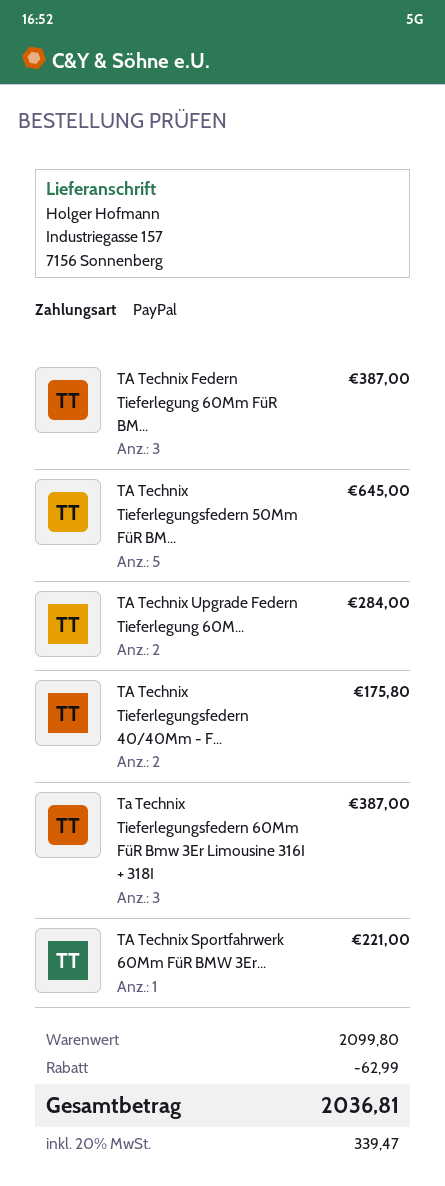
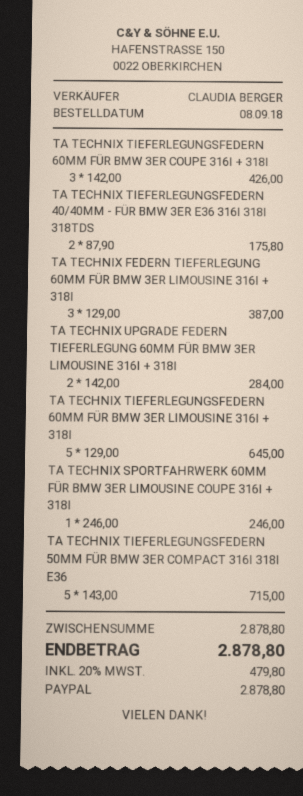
TA Technix Tieferlegungsfedern 50Mm FüR BM...: 5 for 645.00 -> 5 for 715.00
Ta Technix Tieferlegungsfedern 60Mm FüR Bmw 3Er Limousine 316I + 318I: 3 for 387.00 -> 5 for 645.00
TA Technix Sportfahrwerk 60Mm FüR BMW 3Er...: 1 for 221.00 -> 1 for 246.00
TA TECHNIX TIEFERLEGUNGSFEDERN 60MM FÜR BMW 3ER COUPE 316I + 318I: none -> 3 for 426.00
subtotal: 2099.80 -> 2878.80
discount: 62.99 -> none
tax: 20% = 339.47 -> 20% = 479.80
total: 2036.81 -> 2878.80

